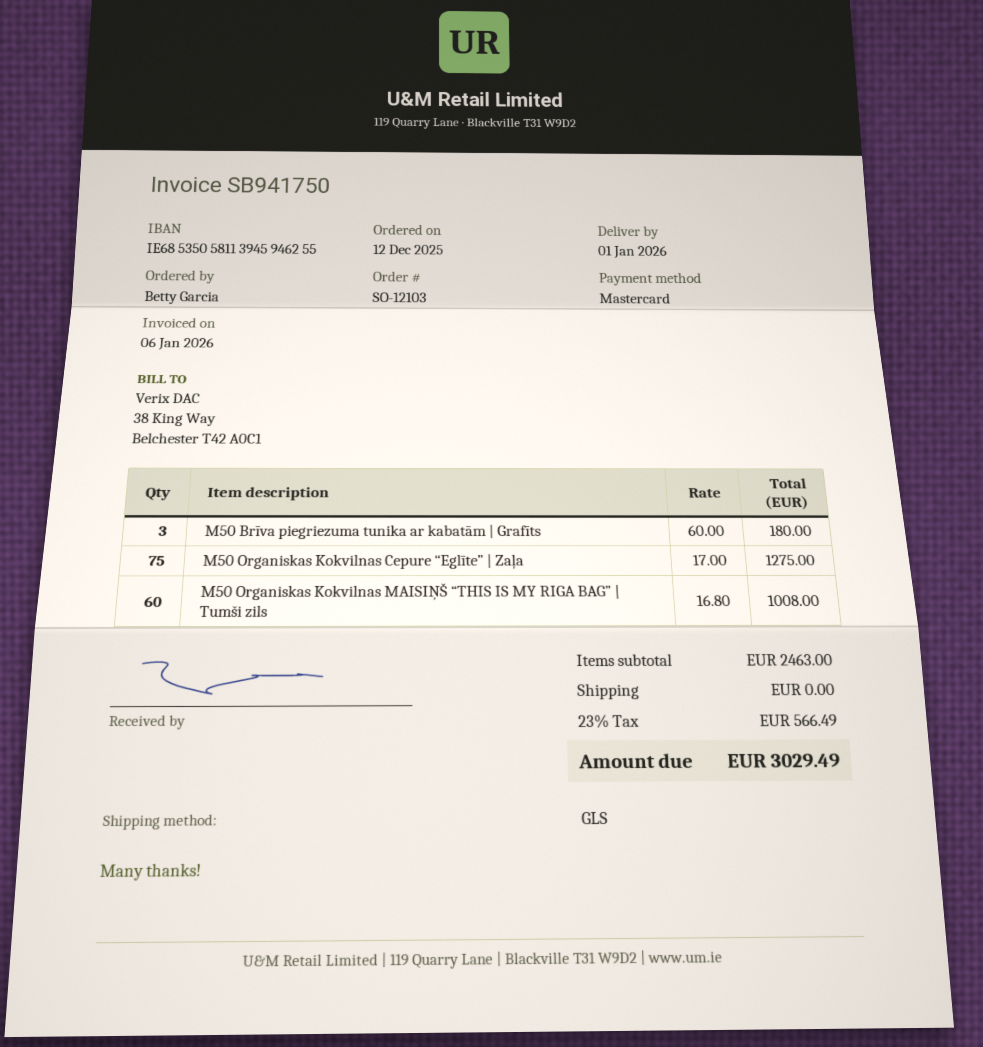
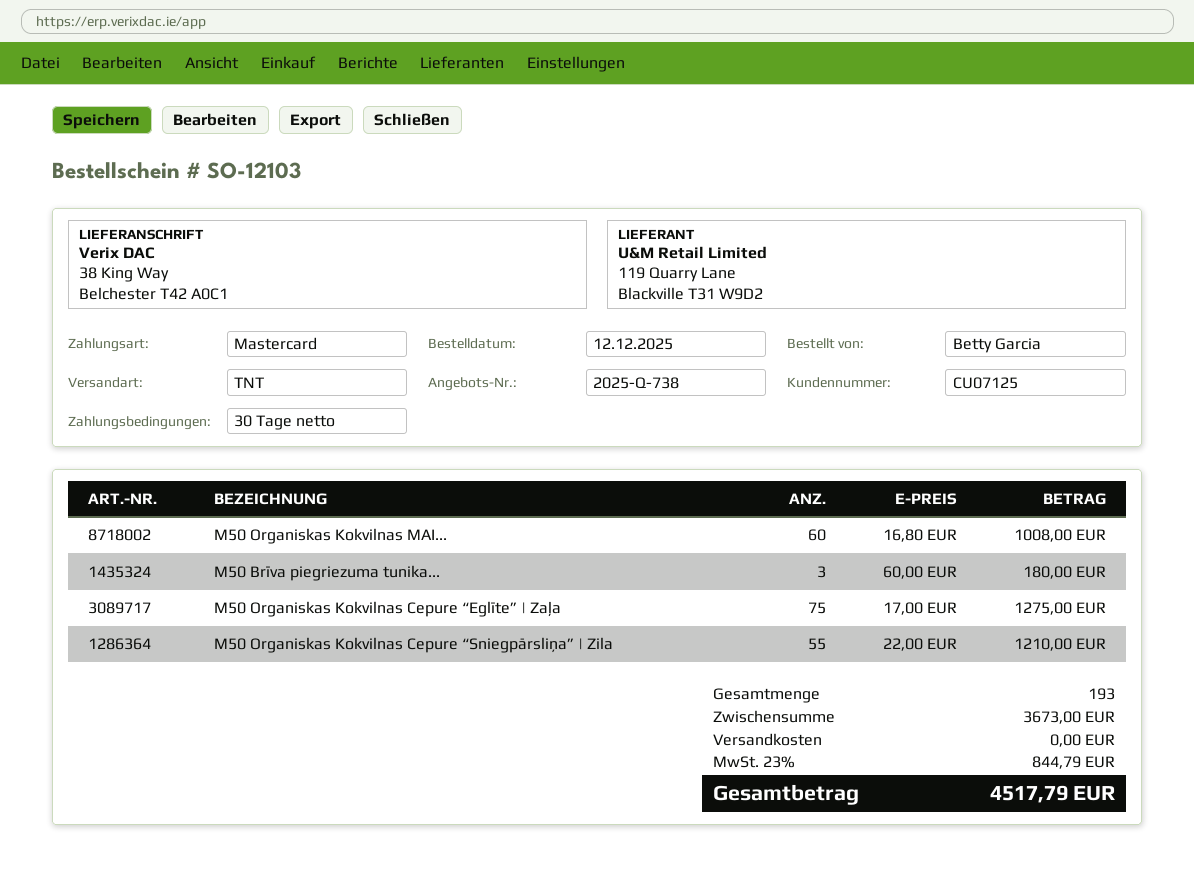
shipping method: GLS -> TNT
M50 Organiskas Kokvilnas Cepure “Sniegpārsliņa” | Zila: none -> 55 x 22.00 = 1210.00
subtotal: 2463.00 -> 3673.00
tax: 23% = 566.49 -> 23% = 844.79
total: 3029.49 -> 4517.79

